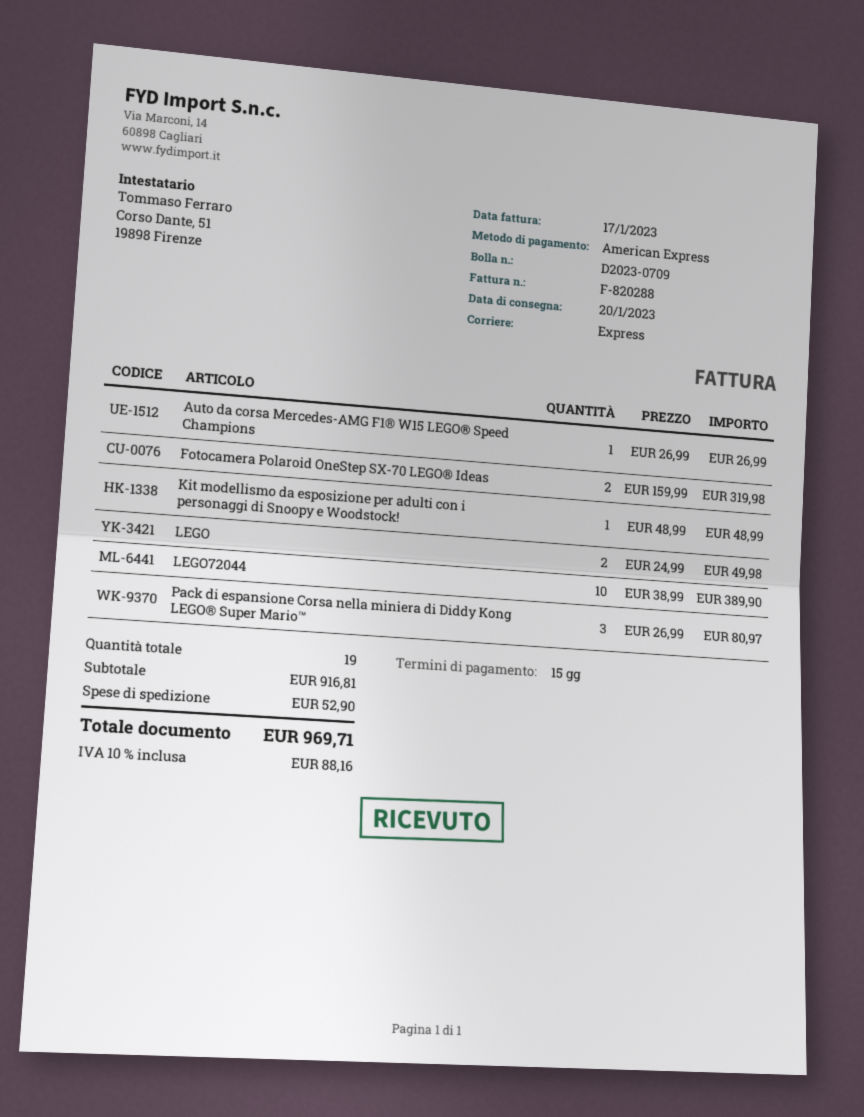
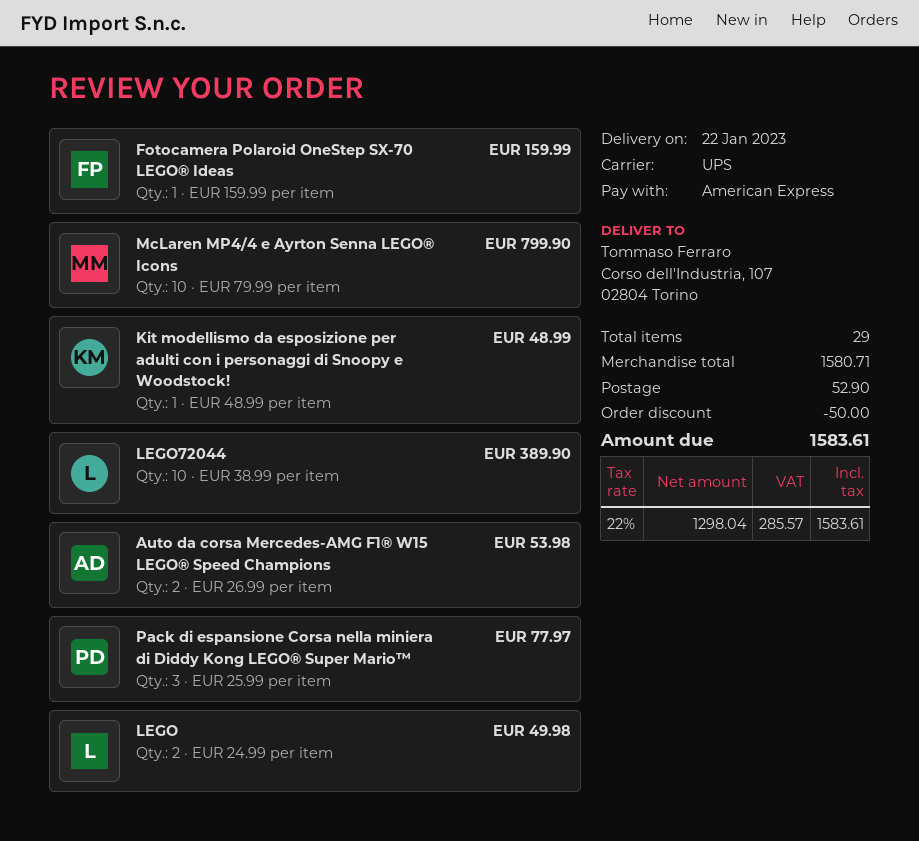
delivery date: 2023-01-20 -> 2023-01-22
shipping method: express -> UPS
Auto da corsa Mercedes-AMG F1® W15 LEGO® Speed Champions: 1 x 26.99 = 26.99 -> 2 x 26.99 = 53.98
Fotocamera Polaroid OneStep SX-70 LEGO® Ideas: 2 x 159.99 = 319.98 -> 1 x 159.99 = 159.99
Pack di espansione Corsa nella miniera di Diddy Kong LEGO® Super Mario™: 3 x 26.99 = 80.97 -> 3 x 25.99 = 77.97
McLaren MP4/4 e Ayrton Senna LEGO® Icons: none -> 10 x 79.99 = 799.90
total quantity: 19 -> 29
subtotal: 916.81 -> 1580.71
discount: none -> 50.00
tax: 10% = 88.16 -> 22% = 285.57
total: 969.71 -> 1583.61

